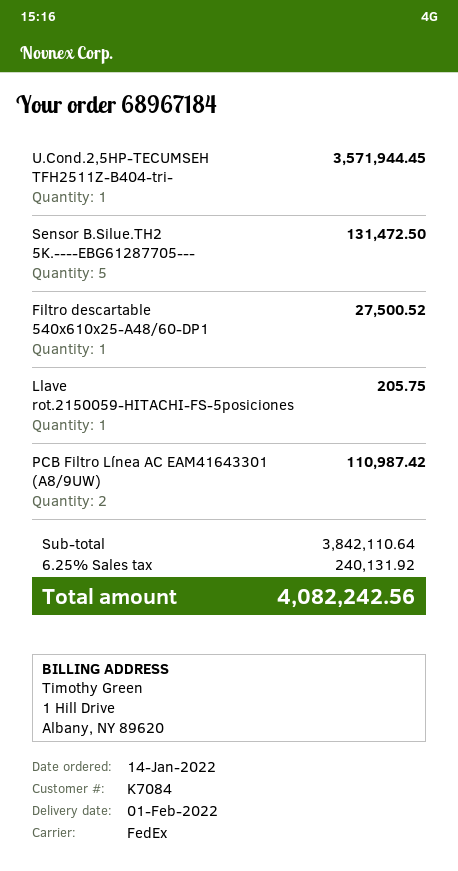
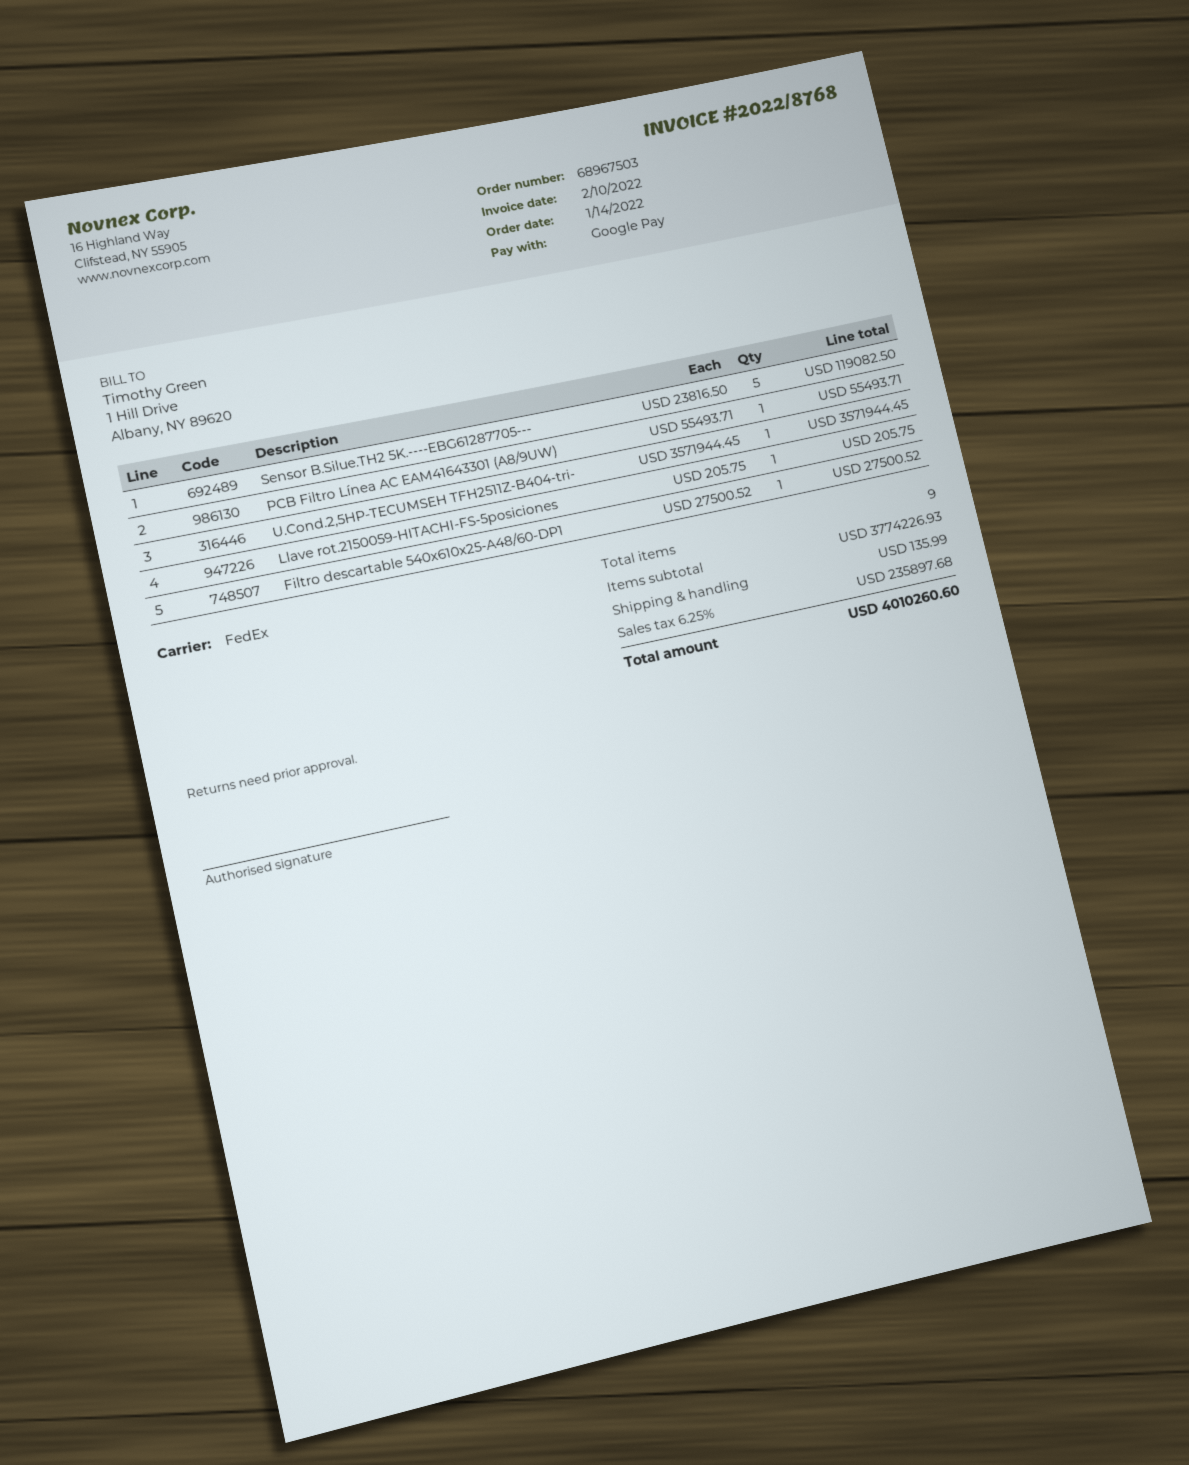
order number: 68967184 -> 68967503
Sensor B.Silue.TH2 5K.----EBG61287705---: 5 for 131472.50 -> 5 for 119082.50
PCB Filtro Línea AC EAM41643301 (A8/9UW): 2 for 110987.42 -> 1 for 55493.71
subtotal: 3842110.64 -> 3774226.93
shipping: none -> 135.99
tax: 6.25% = 240131.92 -> 6.25% = 235897.68
total: 4082242.56 -> 4010260.60

